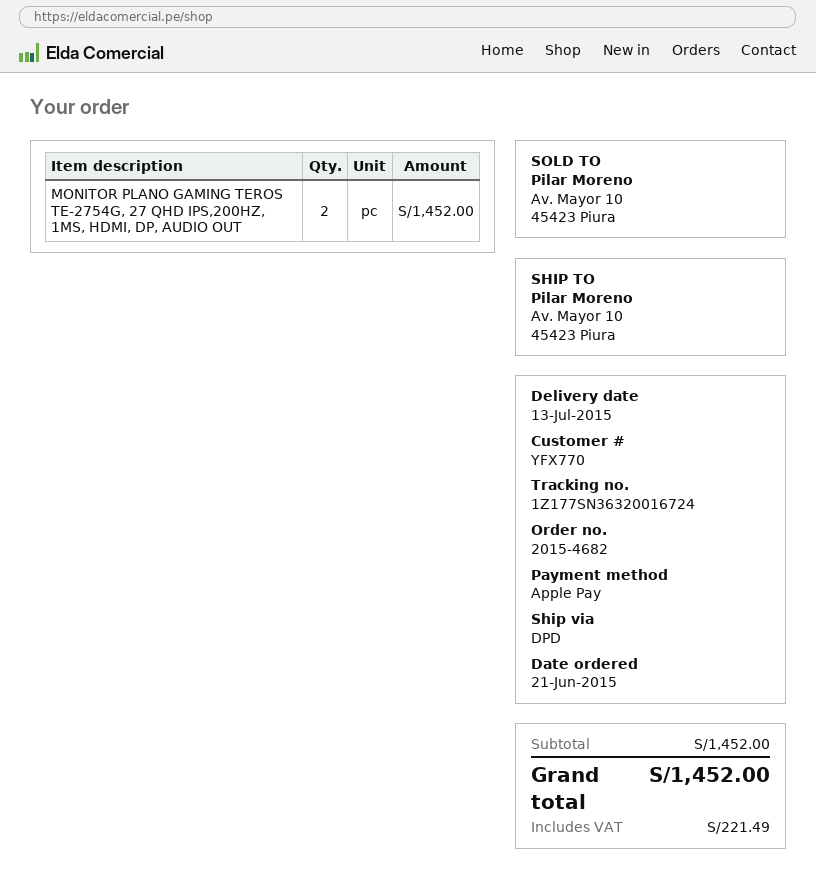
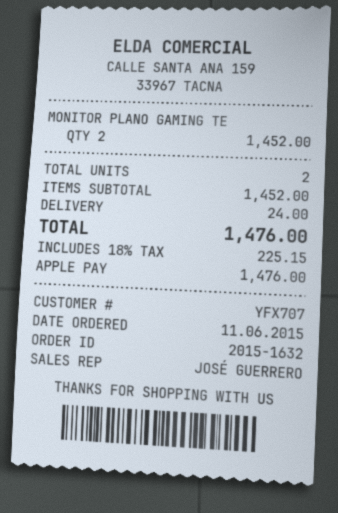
order number: 2015-4682 -> 2015-1632
order date: 2015-06-21 -> 2015-06-11
customer number: YFX770 -> YFX707
shipping: none -> 24.00
tax: 221.49 -> 225.15
total: 1452.00 -> 1476.00

